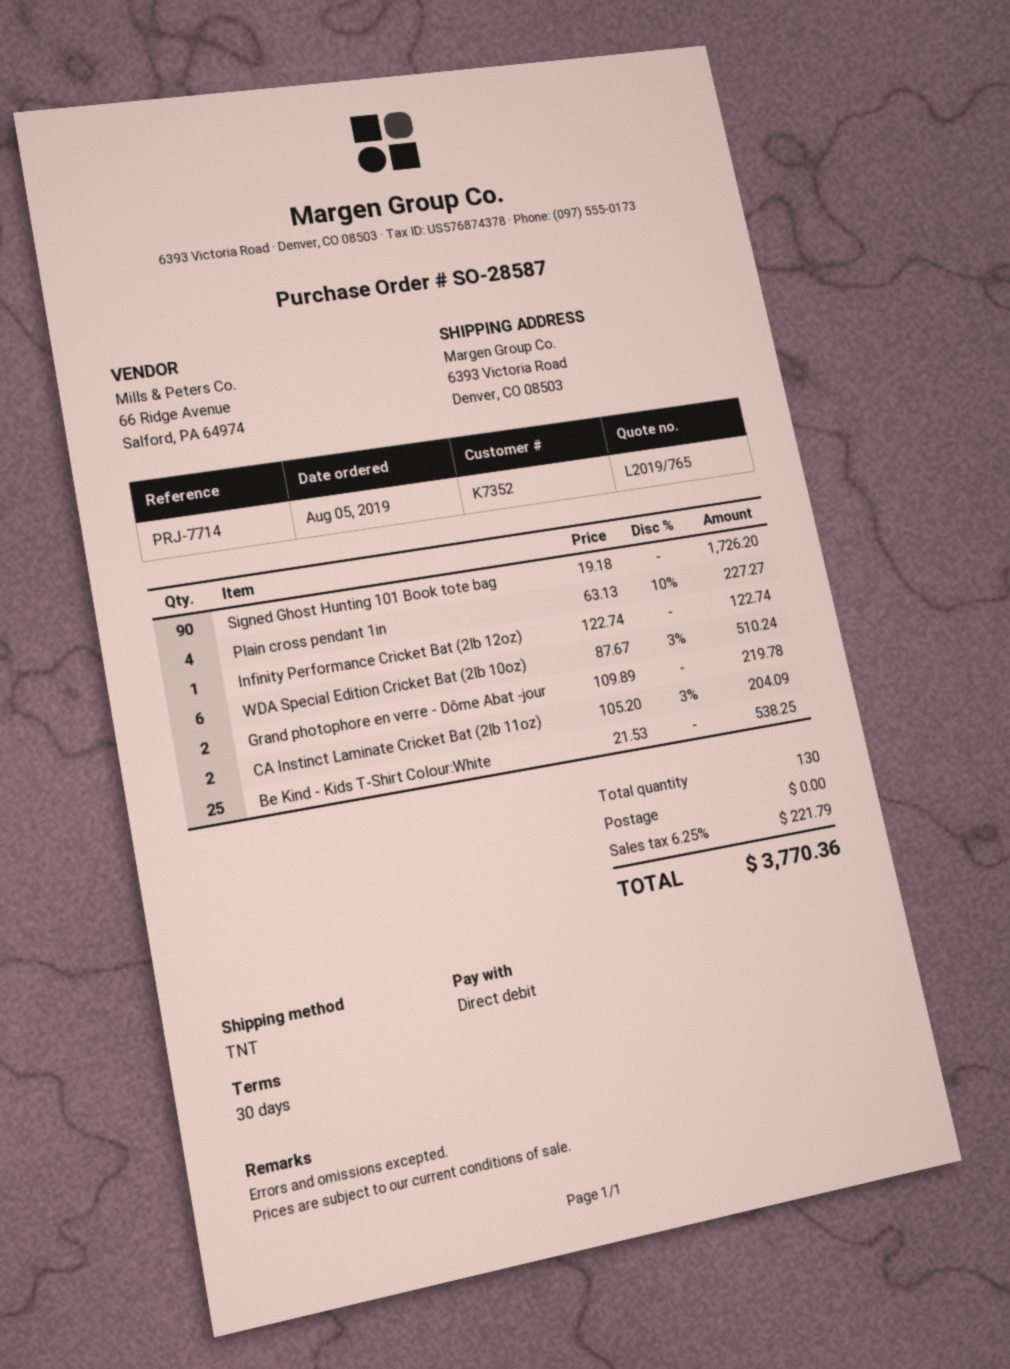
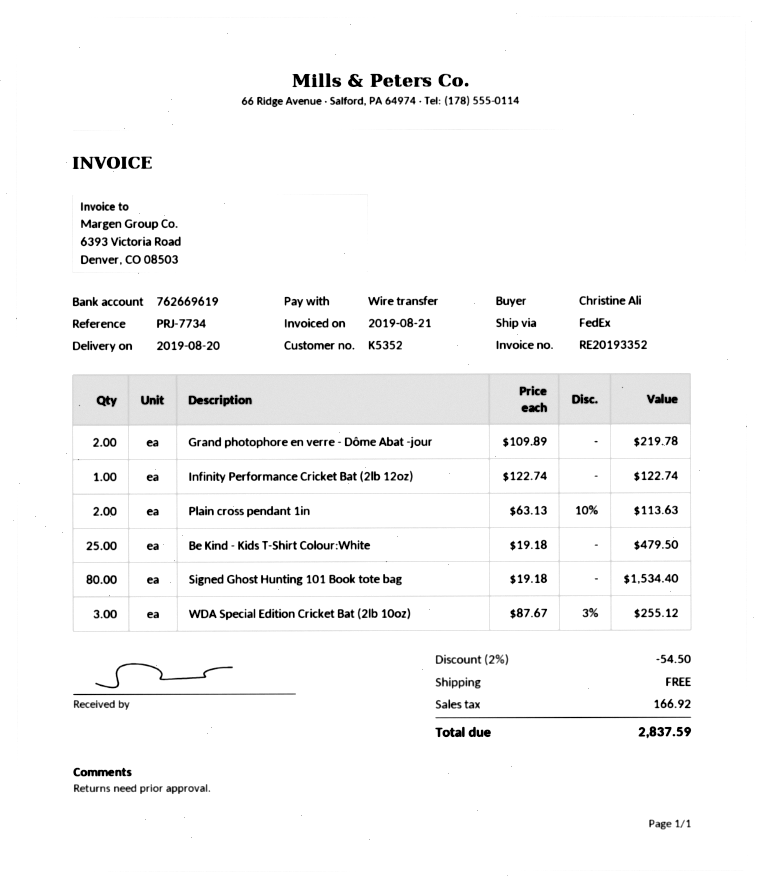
customer number: K7352 -> K5352
reference: PRJ-7714 -> PRJ-7734
payment method: direct debit -> bank transfer
shipping method: TNT -> FedEx
Signed Ghost Hunting 101 Book tote bag: 90 x 19.18 = 1726.20 -> 80 x 19.18 = 1534.40
Plain cross pendant 1in: 4 x 63.13 - 10% = 227.27 -> 2 x 63.13 - 10% = 113.63
WDA Special Edition Cricket Bat (2lb 10oz): 6 x 87.67 - 3% = 510.24 -> 3 x 87.67 - 3% = 255.12
CA Instinct Laminate Cricket Bat (2lb 11oz): 2 x 105.20 - 3% = 204.09 -> none
Be Kind - Kids T-Shirt Colour:White: 25 x 21.53 = 538.25 -> 25 x 19.18 = 479.50
discount: none -> 2% = 54.50
tax: 221.79 -> 166.92
total: 3770.36 -> 2837.59

